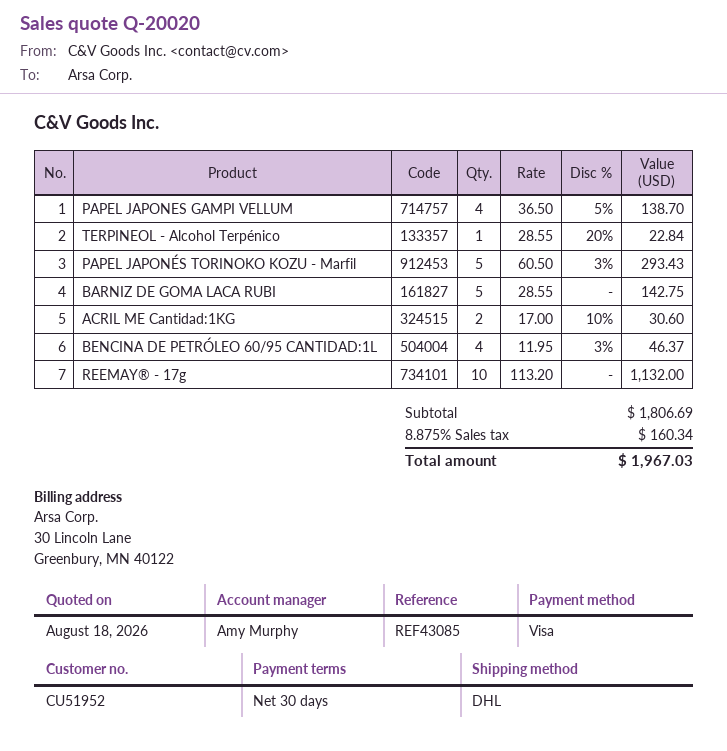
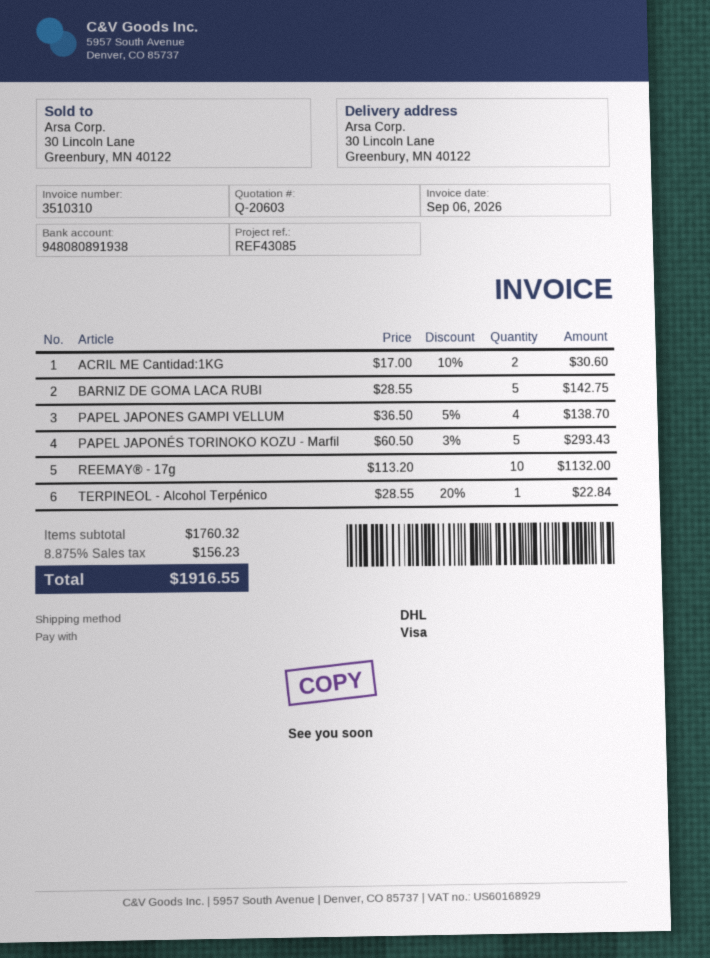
quote number: Q-20020 -> Q-20603
BENCINA DE PETRÓLEO 60/95 CANTIDAD:1L: 4 x 11.95 - 3% = 46.37 -> none
subtotal: 1806.69 -> 1760.32
tax: 8.875% = 160.34 -> 8.875% = 156.23
total: 1967.03 -> 1916.55

